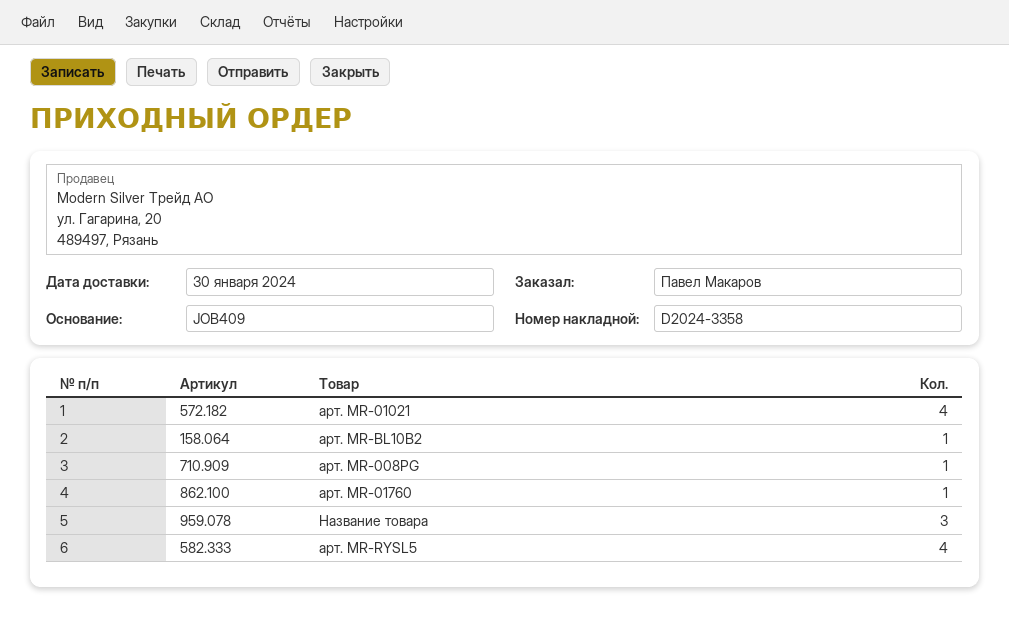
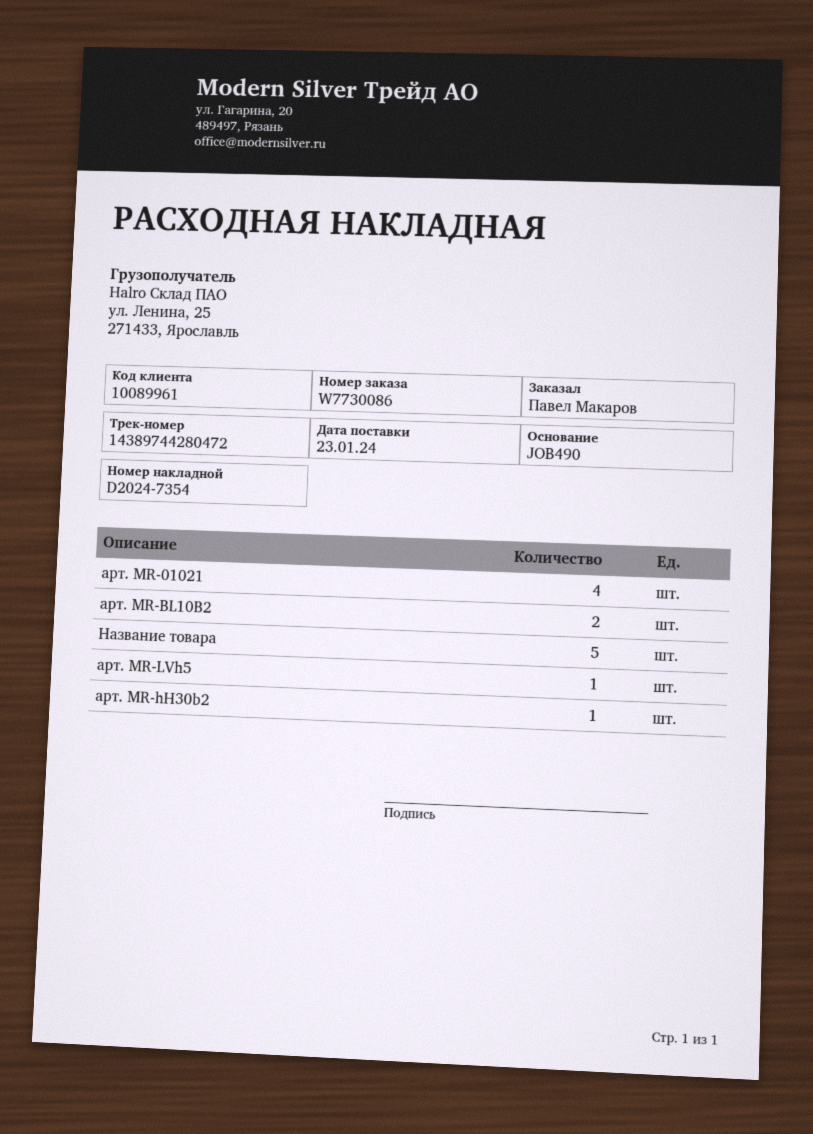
delivery note number: D2024-3358 -> D2024-7354
delivery date: 2024-01-30 -> 2024-01-23
reference: JOB409 -> JOB490
арт. MR-BL10B2: 1 -> 2
арт. MR-008PG: 1 -> none
арт. MR-01760: 1 -> none
Название товара: 3 -> 5
арт. MR-RYSL5: 4 -> none
арт. MR-LVh5: none -> 1
арт. MR-hH30b2: none -> 1

